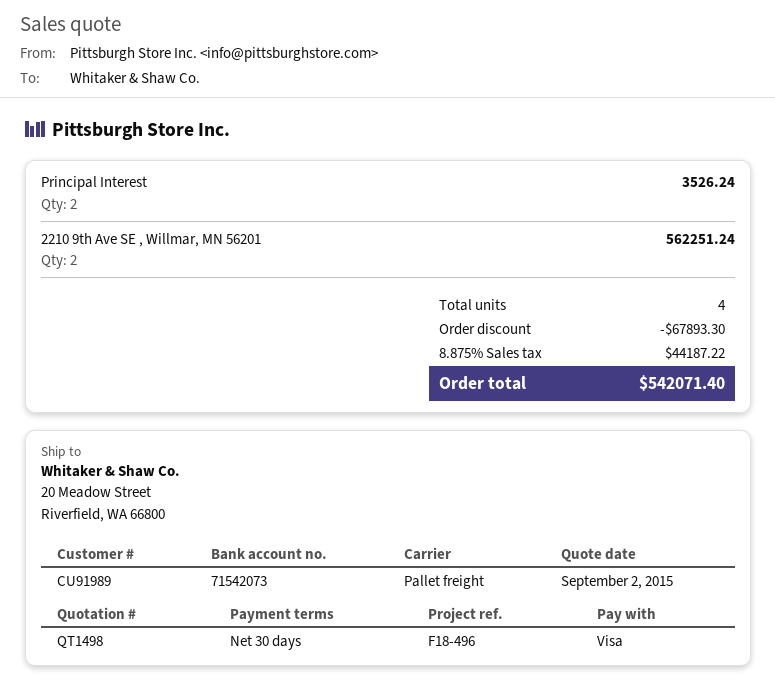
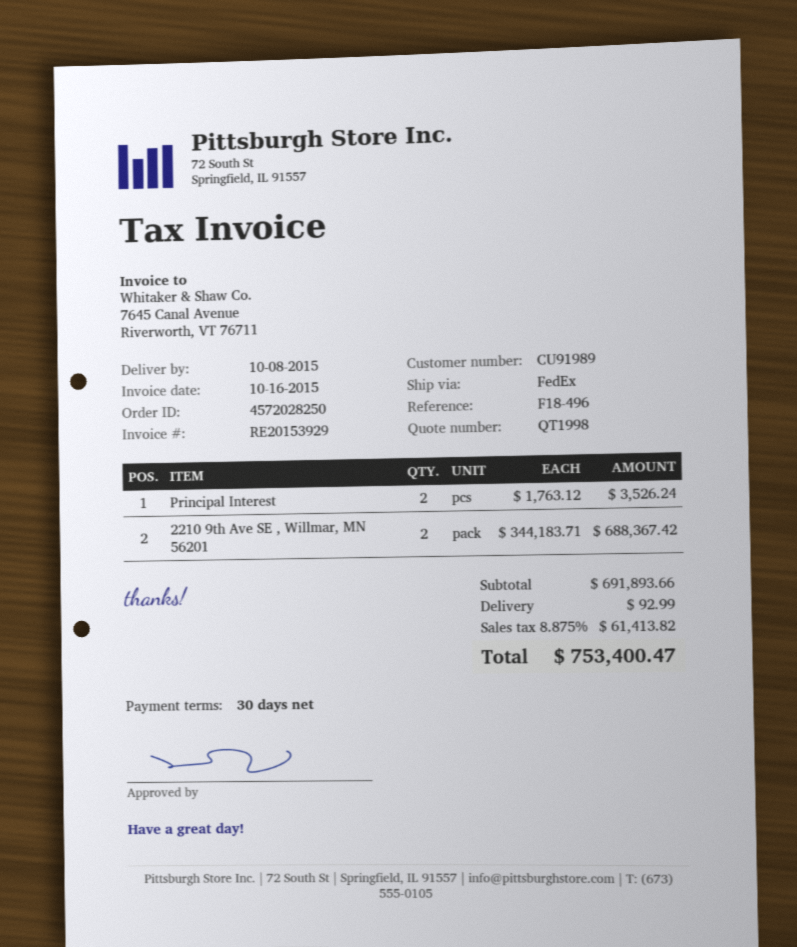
quote number: QT1498 -> QT1998
shipping method: pallet freight -> FedEx
2210 9th Ave SE , Willmar, MN 56201: 2 for 562251.24 -> 2 for 688367.42
discount: 67893.30 -> none
shipping: none -> 92.99
tax: 8.875% = 44187.22 -> 8.875% = 61413.82
total: 542071.40 -> 753400.47

